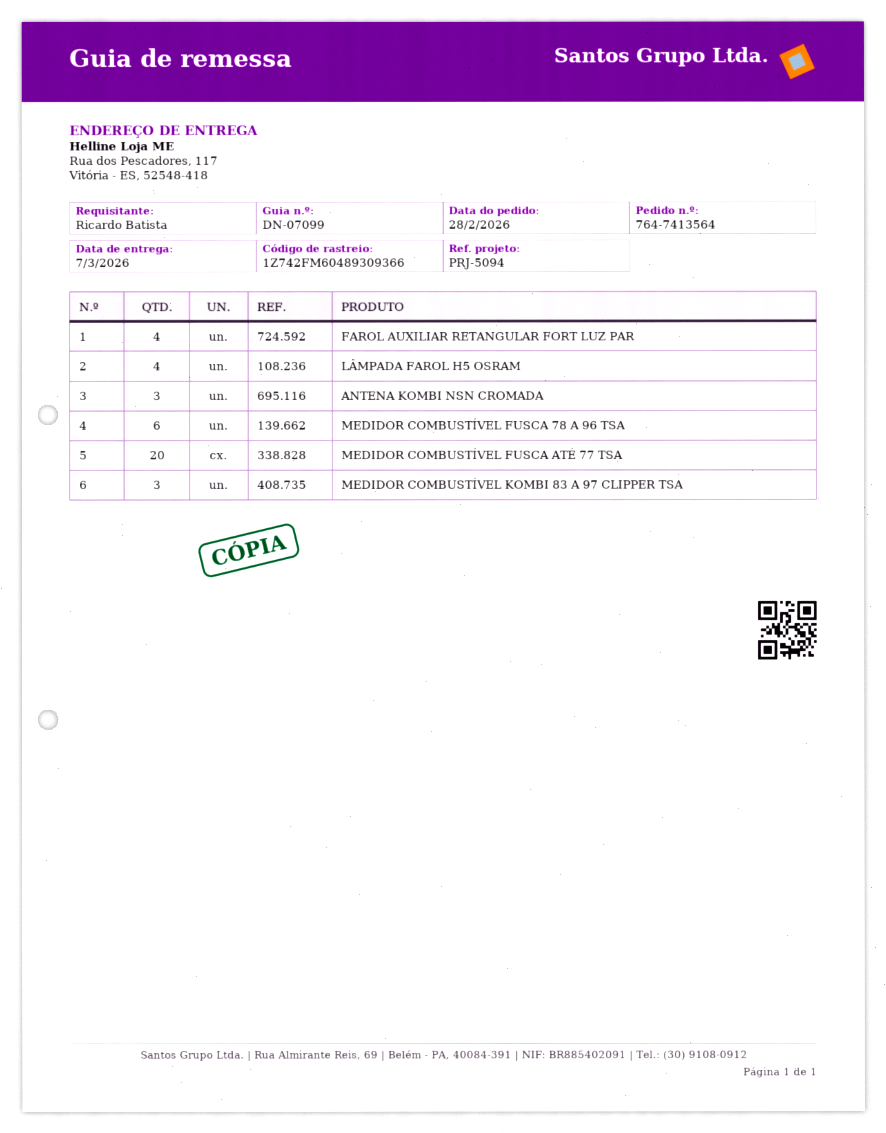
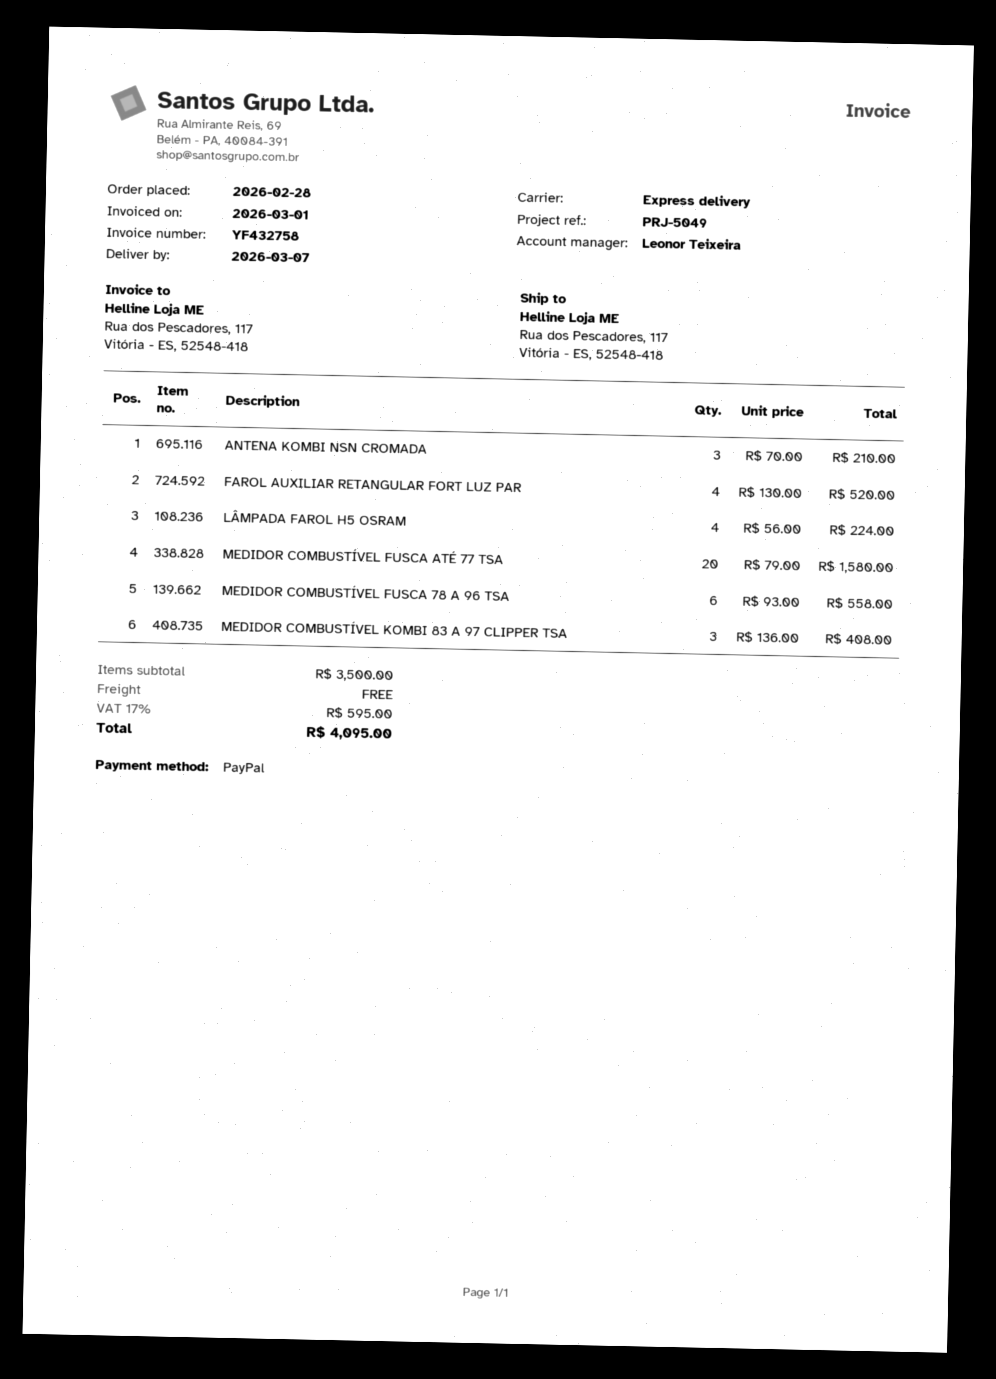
reference: PRJ-5094 -> PRJ-5049

